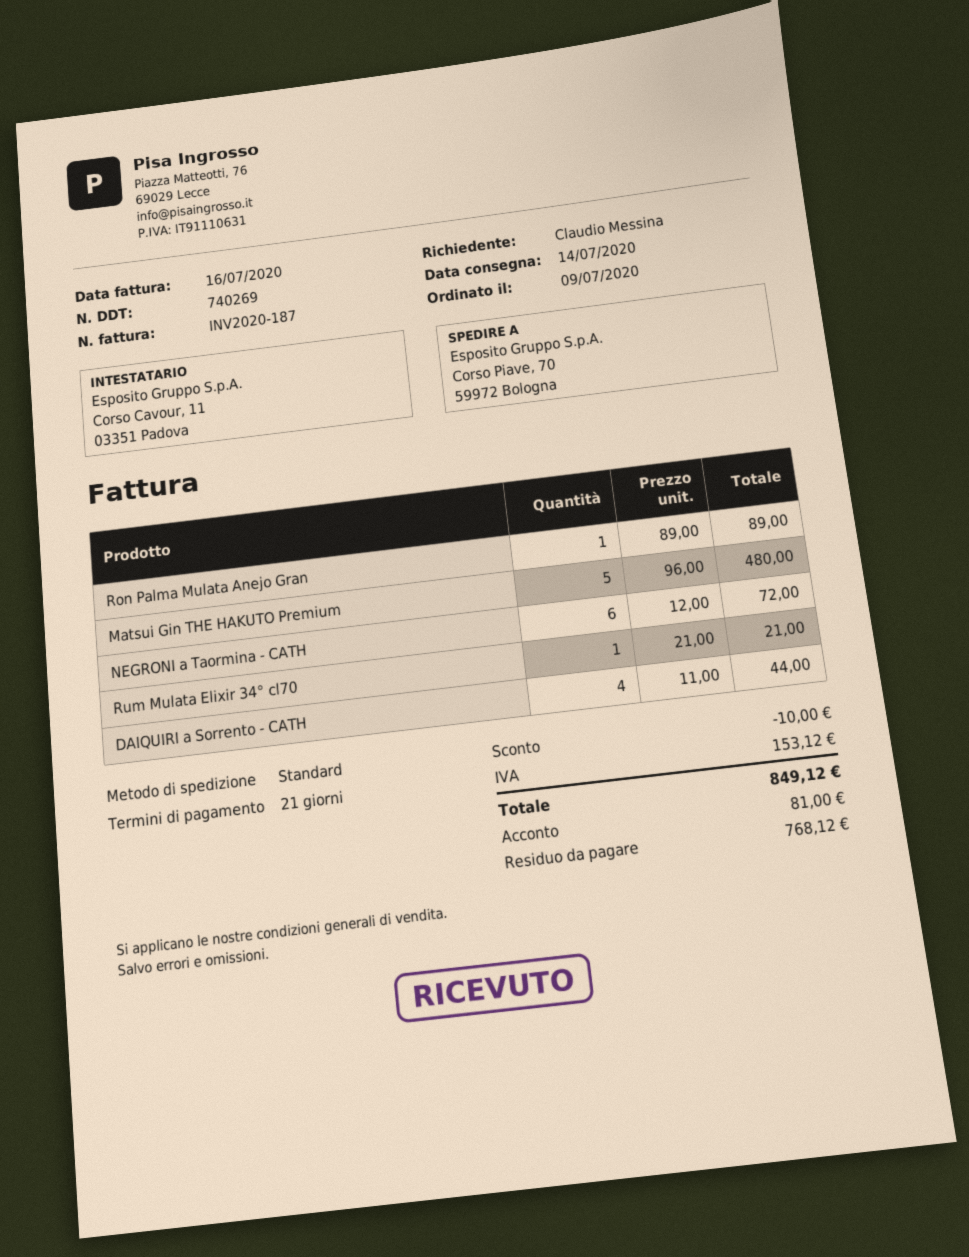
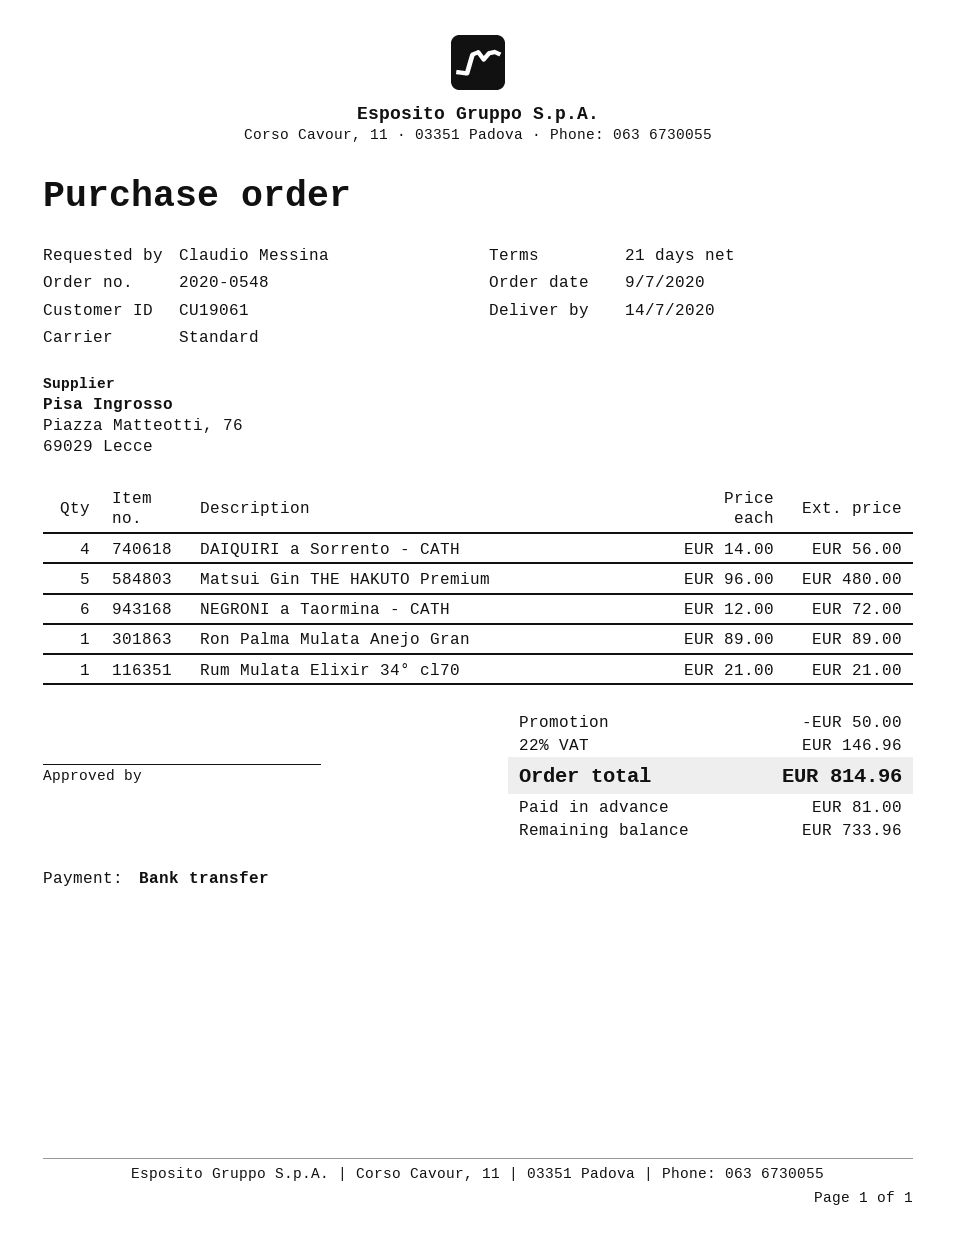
DAIQUIRI a Sorrento - CATH: 4 x 11.00 = 44.00 -> 4 x 14.00 = 56.00
discount: 10.00 -> 50.00
tax: 153.12 -> 146.96
total: 849.12 -> 814.96
balance: 768.12 -> 733.96

